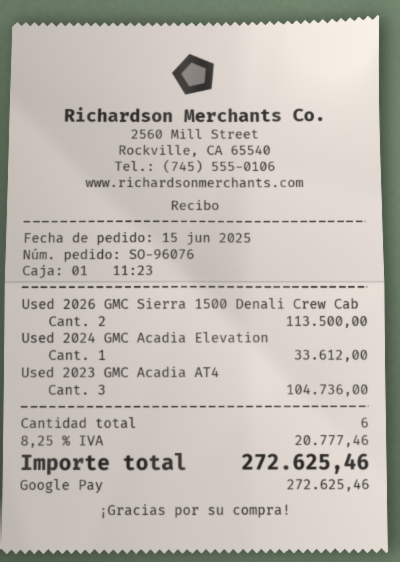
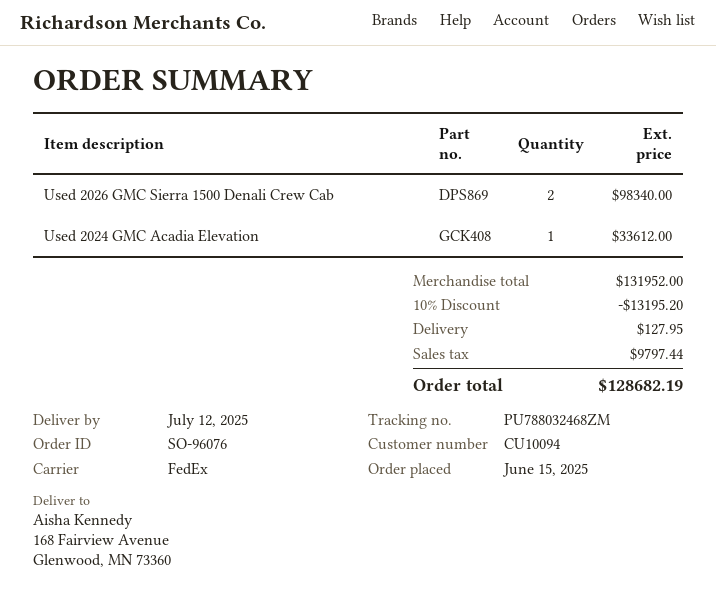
Used 2026 GMC Sierra 1500 Denali Crew Cab: 2 for 113500.00 -> 2 for 98340.00
Used 2023 GMC Acadia AT4: 3 for 104736.00 -> none
discount: none -> 10% = 13195.20
shipping: none -> 127.95
tax: 20777.46 -> 9797.44
total: 272625.46 -> 128682.19

